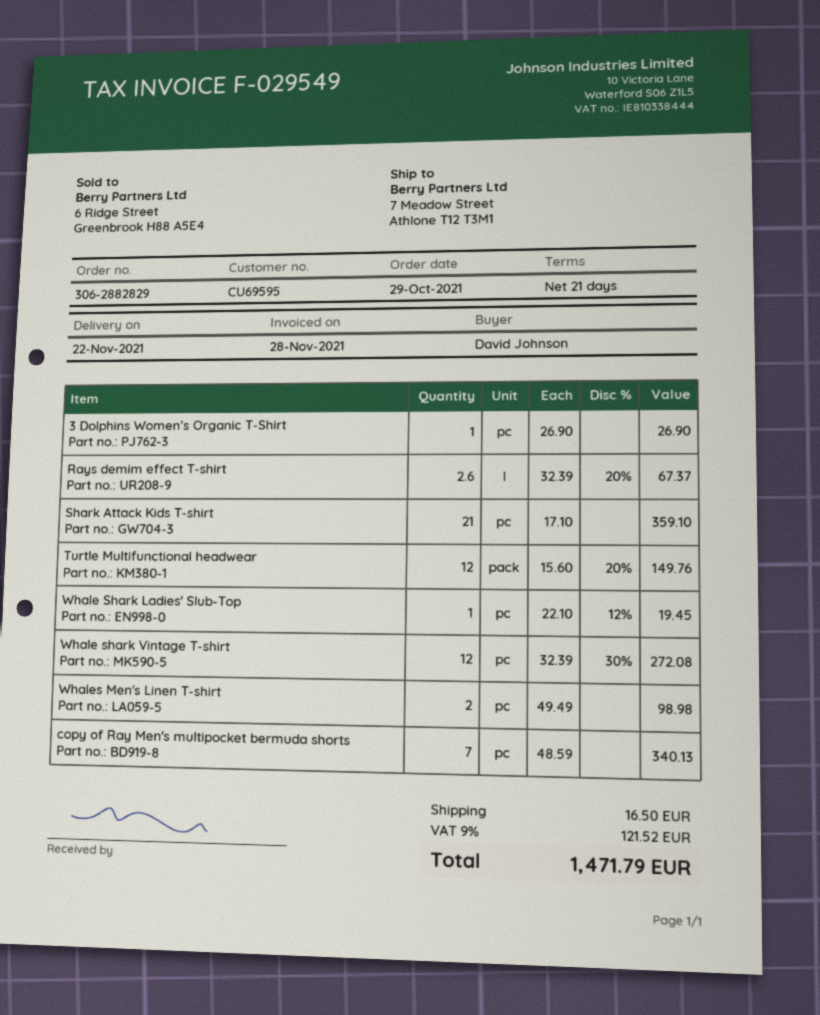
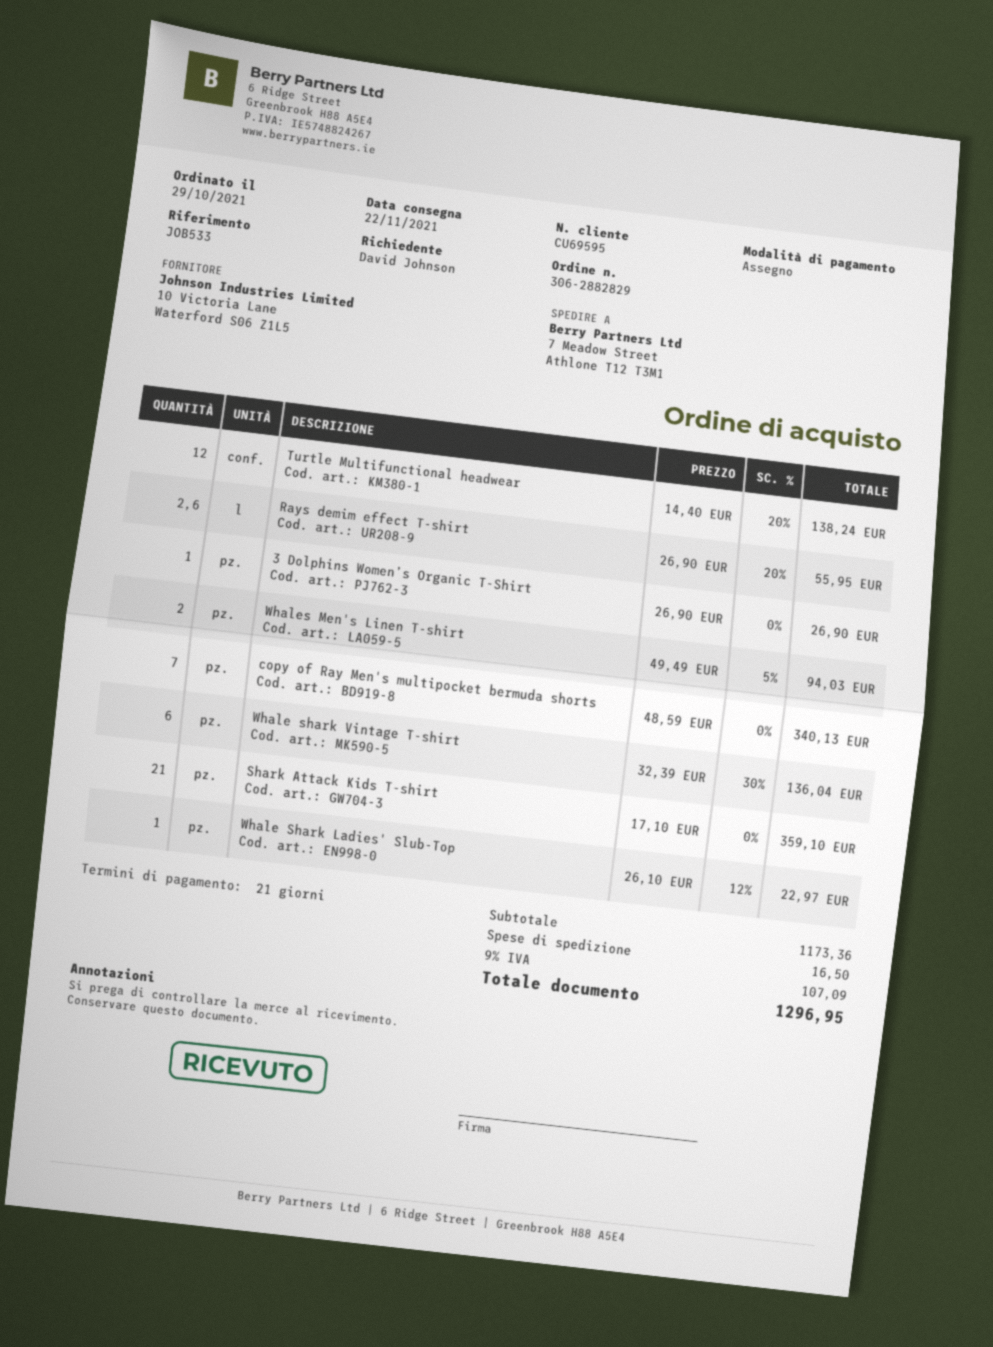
Rays demim effect T-shirt: 2.6 x 32.39 - 20% = 67.37 -> 2.6 x 26.90 - 20% = 55.95
Turtle Multifunctional headwear: 12 x 15.60 - 20% = 149.76 -> 12 x 14.40 - 20% = 138.24
Whale Shark Ladies' Slub-Top: 1 x 22.10 - 12% = 19.45 -> 1 x 26.10 - 12% = 22.97
Whale shark Vintage T-shirt: 12 x 32.39 - 30% = 272.08 -> 6 x 32.39 - 30% = 136.04
Whales Men's Linen T-shirt: 2 x 49.49 = 98.98 -> 2 x 49.49 - 5% = 94.03
tax: 9% = 121.52 -> 9% = 107.09
total: 1471.79 -> 1296.95

